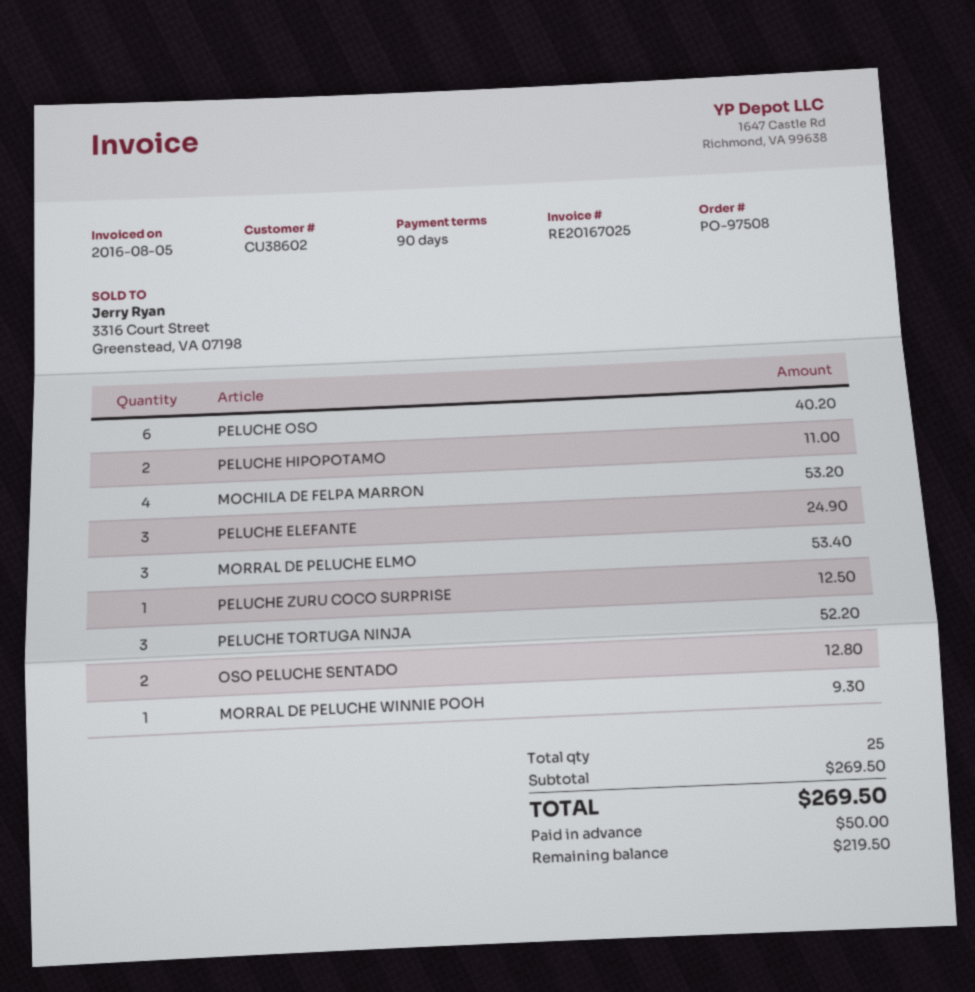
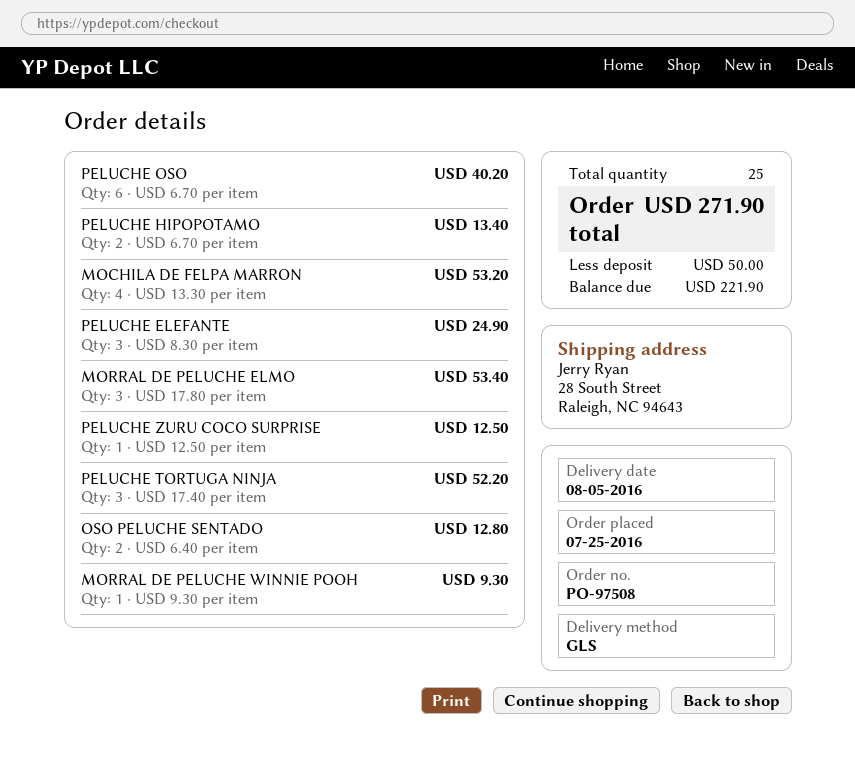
PELUCHE HIPOPOTAMO: 2 for 11.00 -> 2 for 13.40
total: 269.50 -> 271.90
balance: 219.50 -> 221.90

